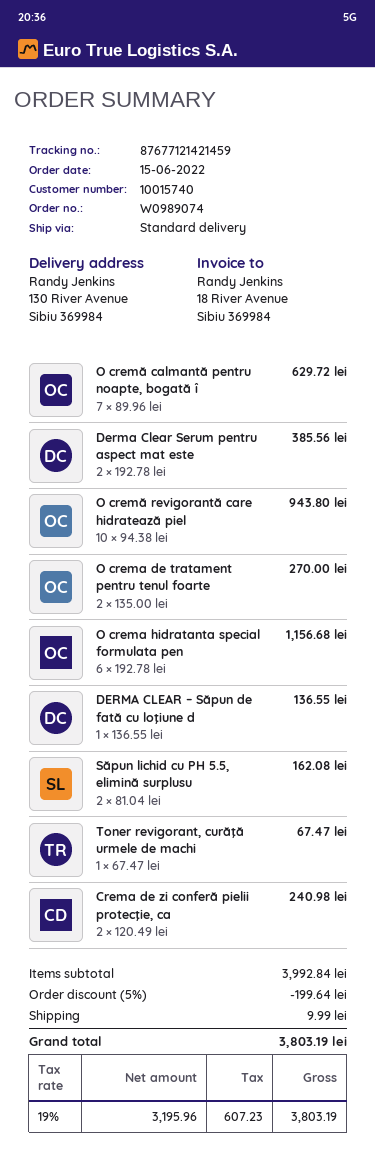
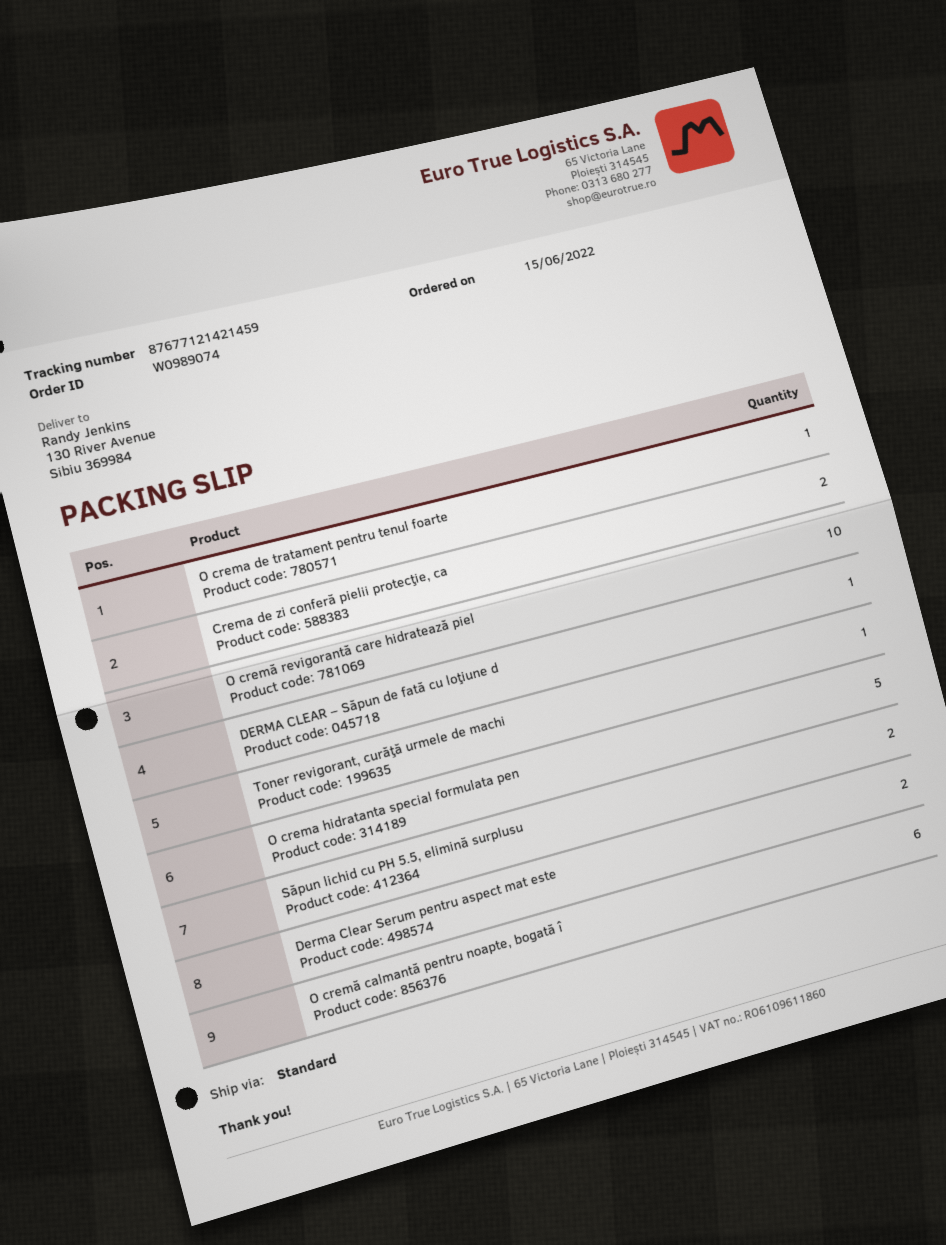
O cremă calmantă pentru noapte, bogată î: 7 -> 6
O crema de tratament pentru tenul foarte: 2 -> 1
O crema hidratanta special formulata pen: 6 -> 5

